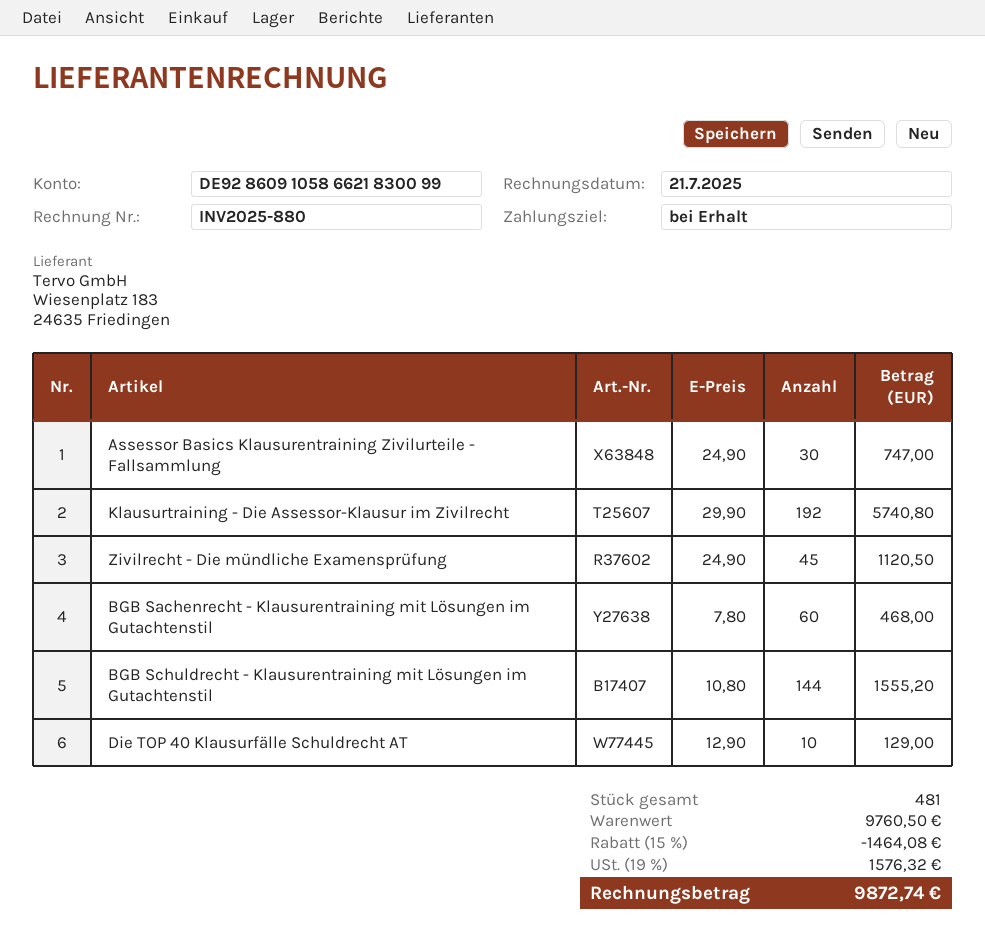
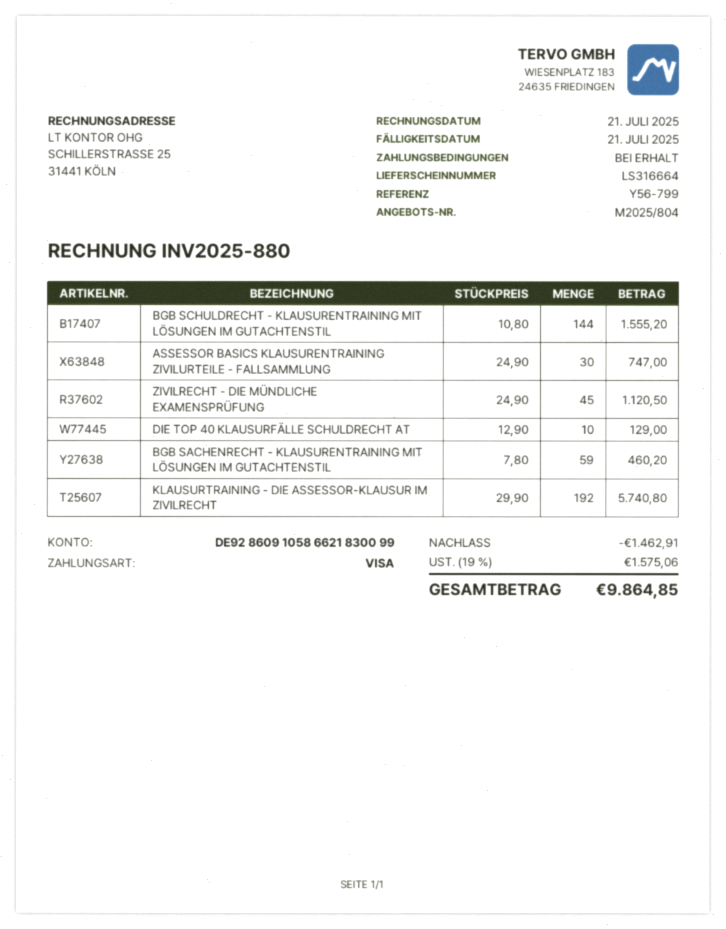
BGB Sachenrecht - Klausurentraining mit Lösungen im Gutachtenstil: 60 x 7.80 = 468.00 -> 59 x 7.80 = 460.20
discount: 1464.08 -> 1462.91
tax: 19% = 1576.32 -> 19% = 1575.06
total: 9872.74 -> 9864.85

